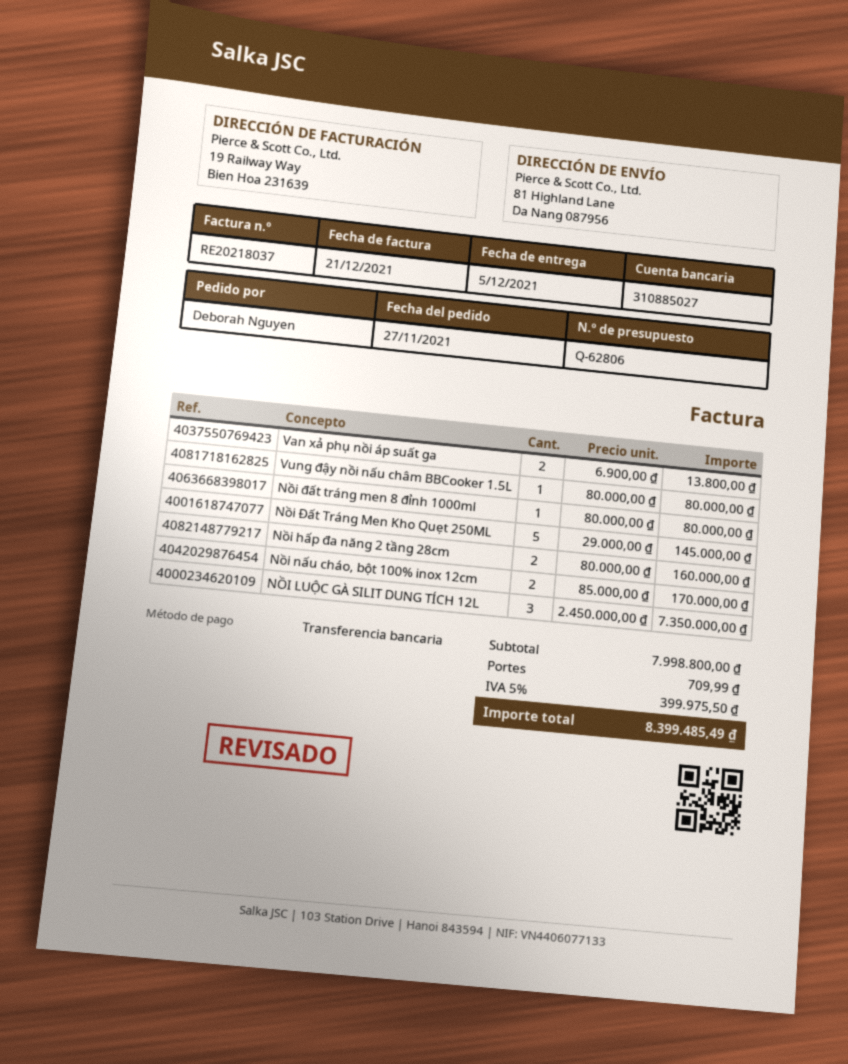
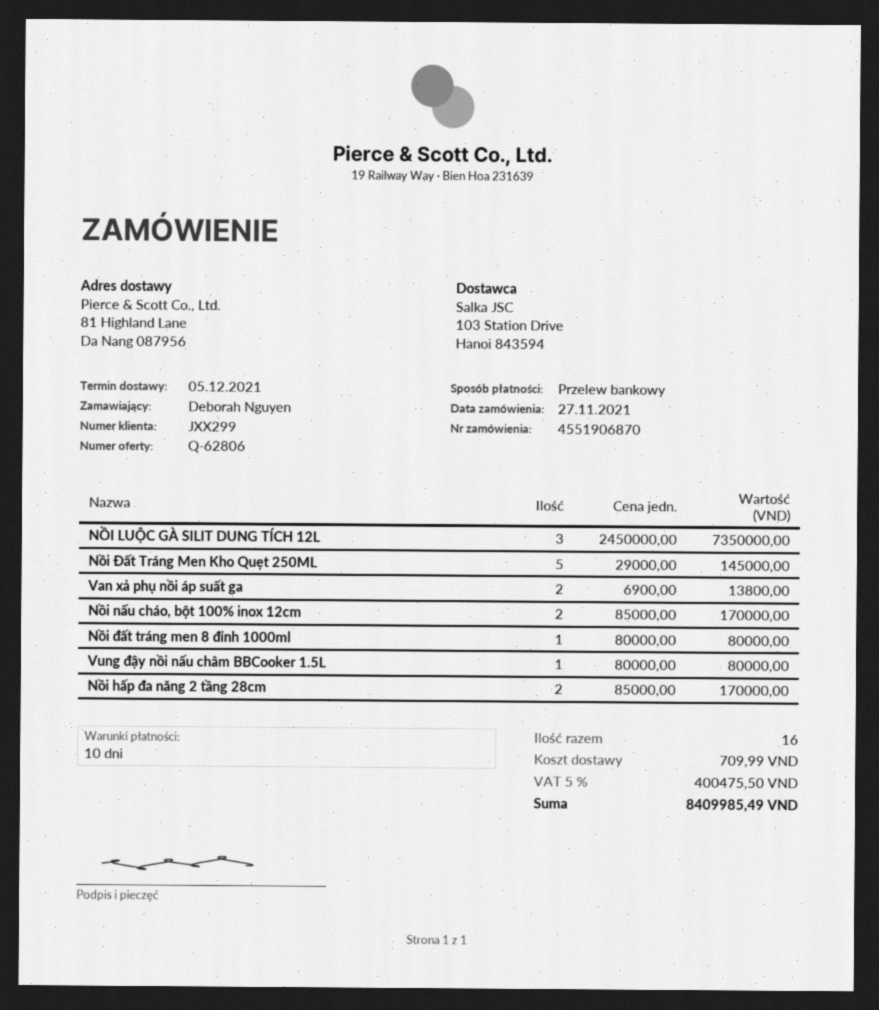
Nồi hấp đa năng 2 tầng 28cm: 2 x 80000.00 = 160000.00 -> 2 x 85000.00 = 170000.00
tax: 5% = 399975.50 -> 5% = 400475.50
total: 8399485.49 -> 8409985.49

